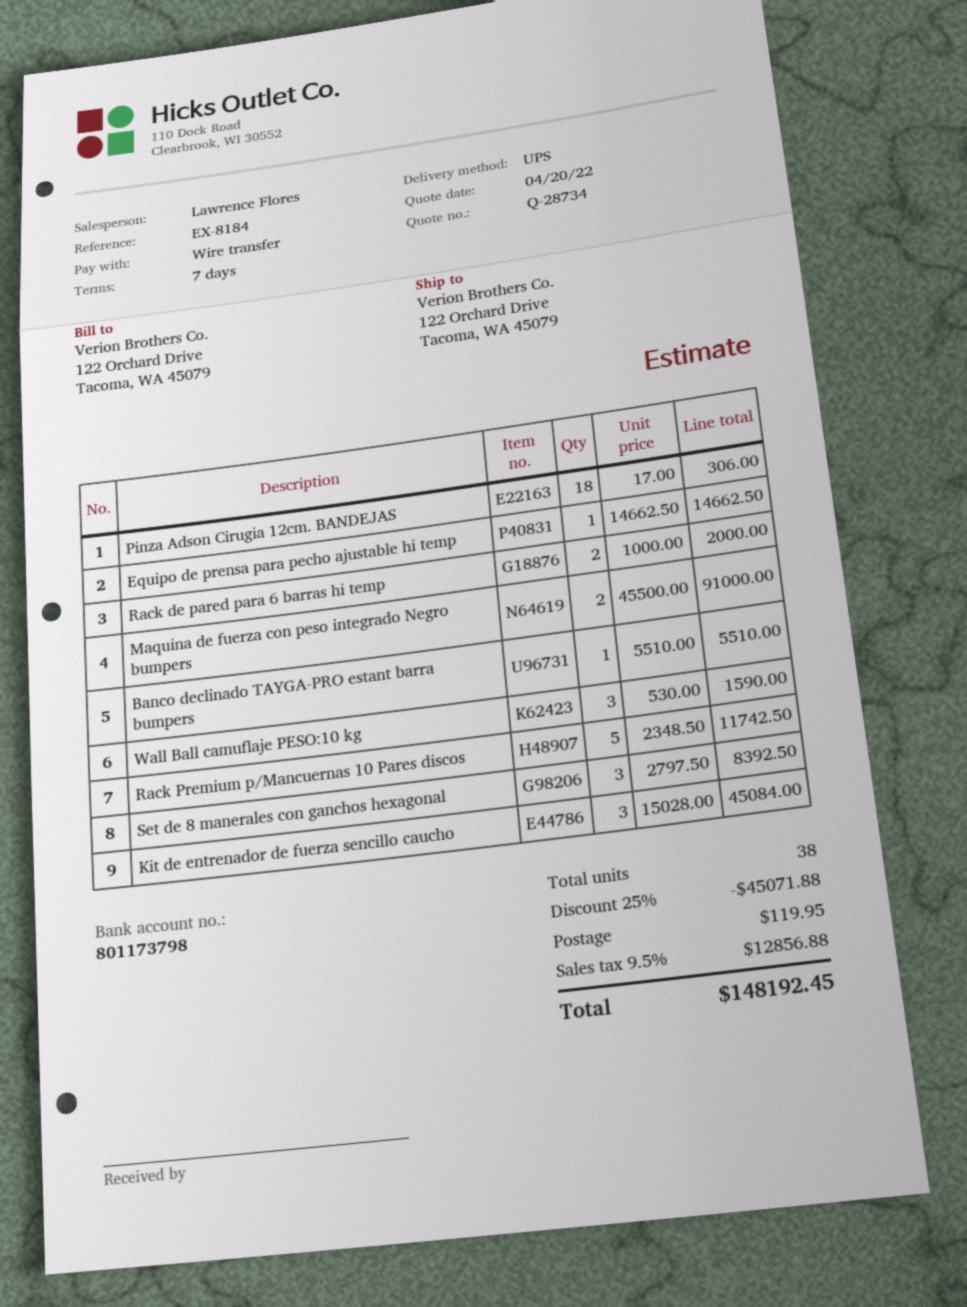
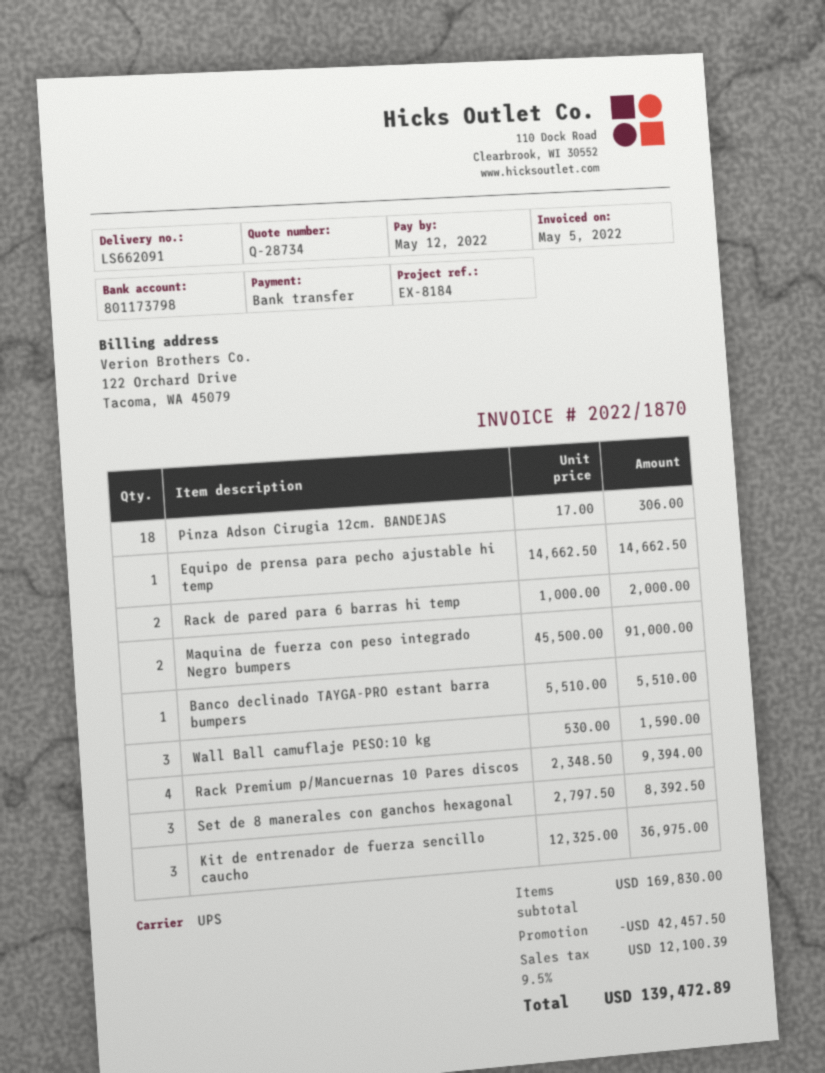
Rack Premium p/Mancuernas 10 Pares discos: 5 x 2348.50 = 11742.50 -> 4 x 2348.50 = 9394.00
Kit de entrenador de fuerza sencillo caucho: 3 x 15028.00 = 45084.00 -> 3 x 12325.00 = 36975.00
discount: 45071.88 -> 42457.50
shipping: 119.95 -> none
tax: 9.5% = 12856.88 -> 9.5% = 12100.39
total: 148192.45 -> 139472.89

